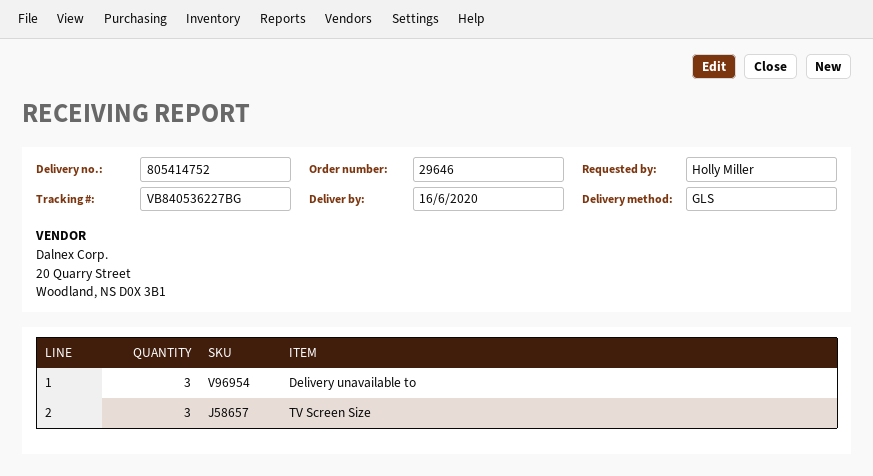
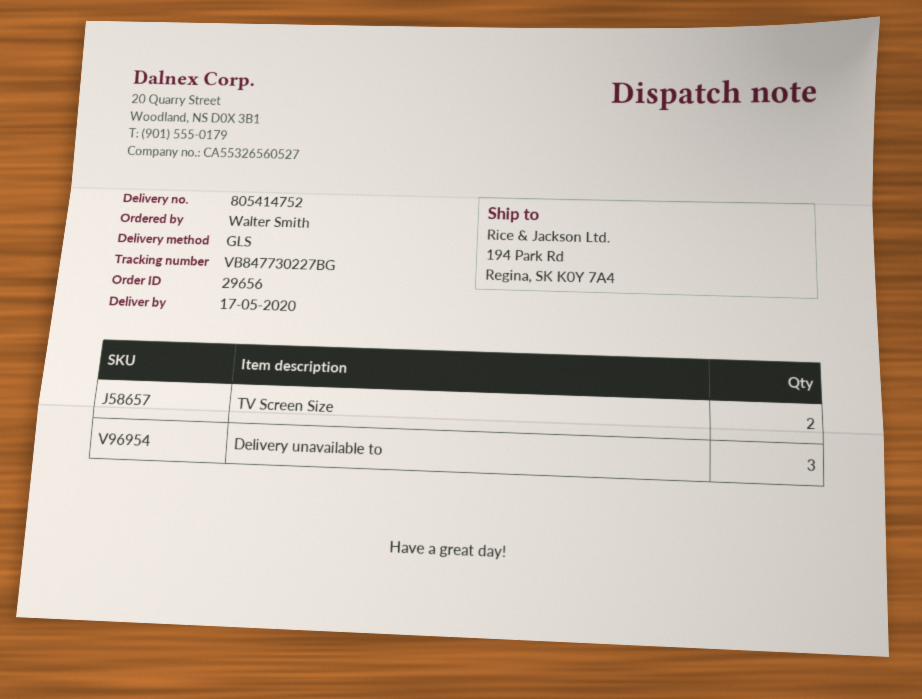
order number: 29646 -> 29656
delivery date: 2020-06-16 -> 2020-05-17
ordered by: Holly Miller -> Walter Smith
tracking number: VB840536227BG -> VB847730227BG
TV Screen Size: 3 -> 2

